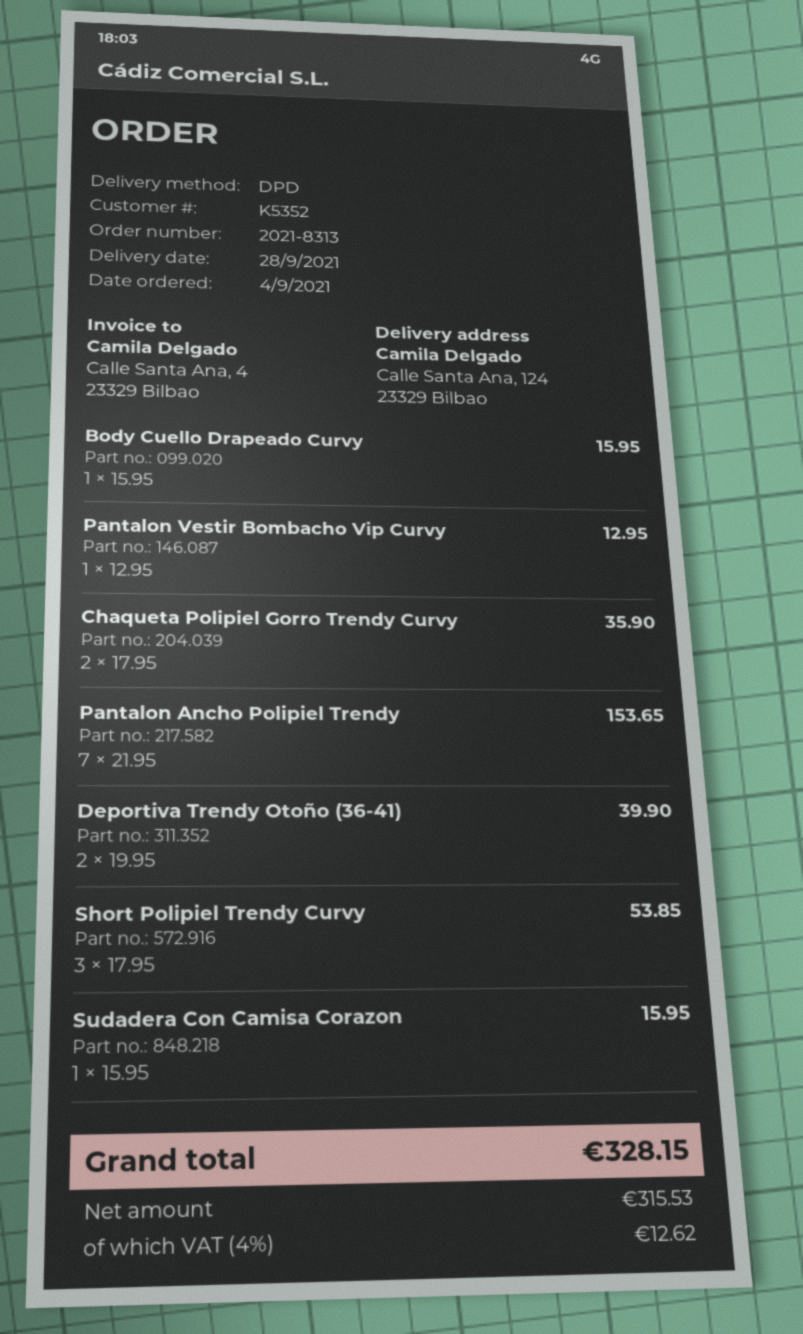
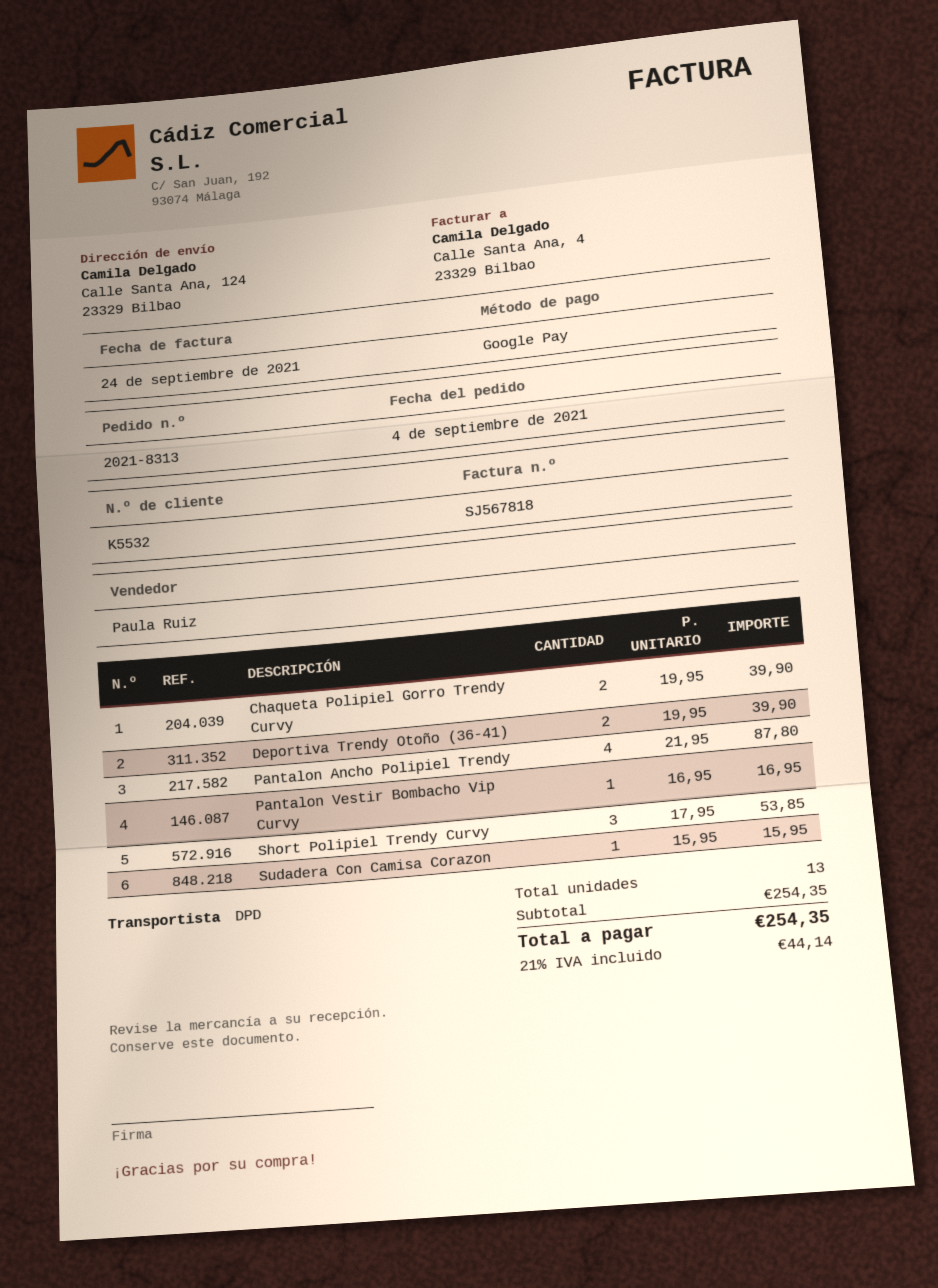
customer number: K5352 -> K5532
Body Cuello Drapeado Curvy: 1 x 15.95 = 15.95 -> none
Pantalon Vestir Bombacho Vip Curvy: 1 x 12.95 = 12.95 -> 1 x 16.95 = 16.95
Chaqueta Polipiel Gorro Trendy Curvy: 2 x 17.95 = 35.90 -> 2 x 19.95 = 39.90
Pantalon Ancho Polipiel Trendy: 7 x 21.95 = 153.65 -> 4 x 21.95 = 87.80
tax: 4% = 12.62 -> 21% = 44.14
total: 328.15 -> 254.35

